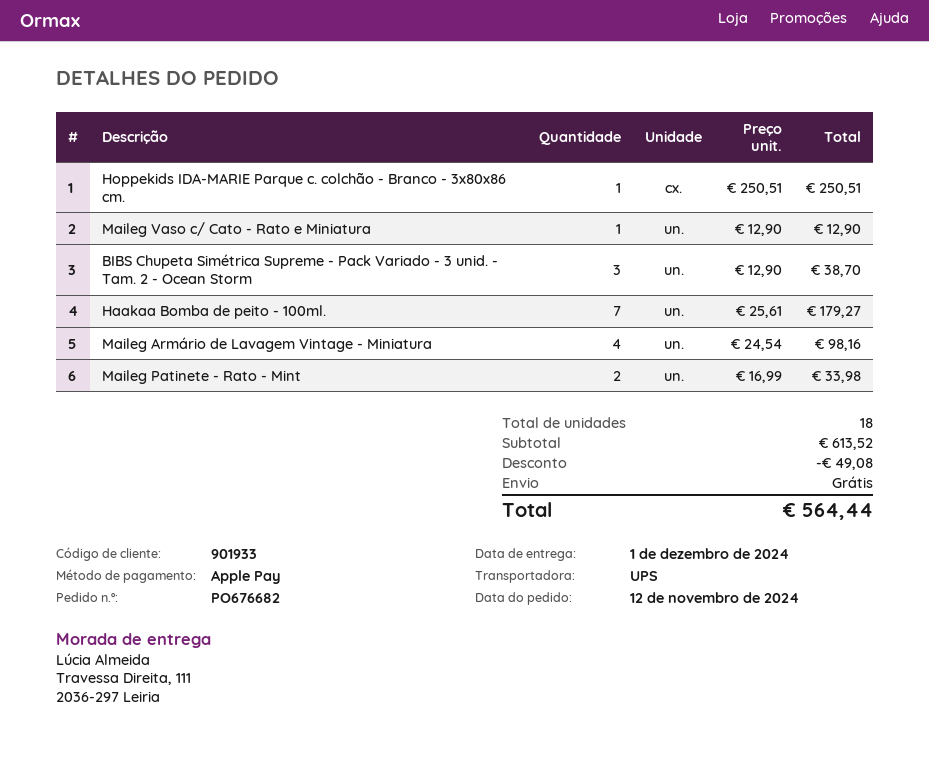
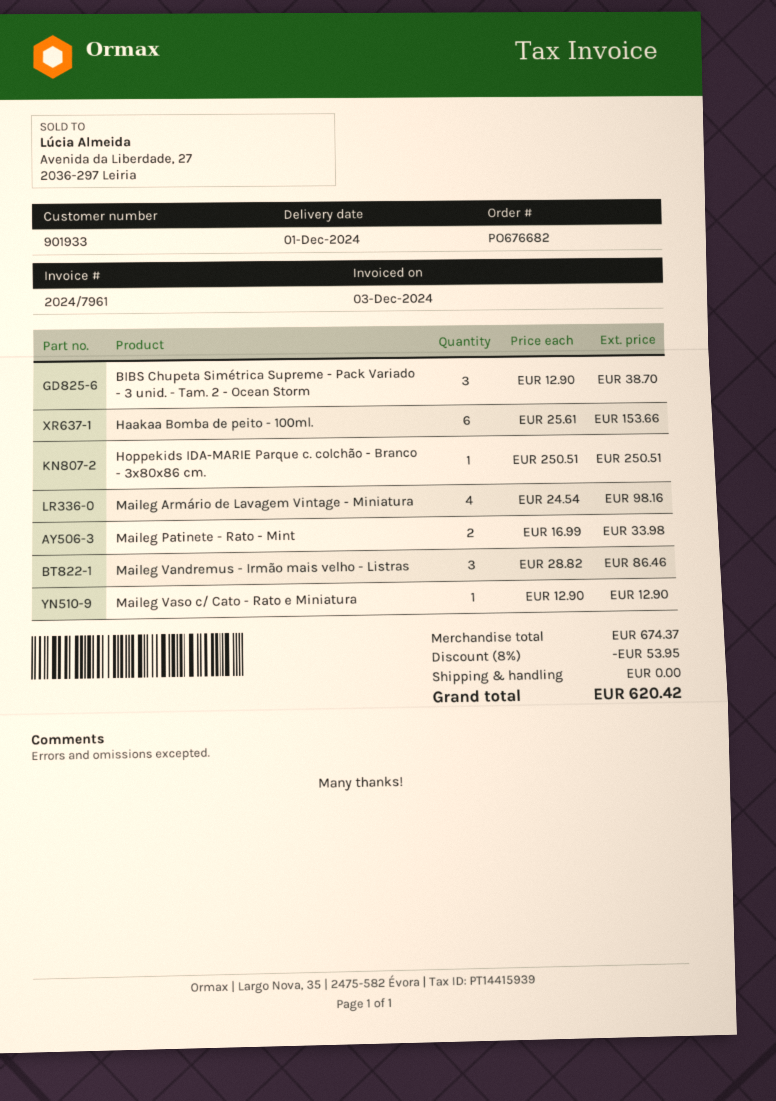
Haakaa Bomba de peito - 100ml.: 7 x 25.61 = 179.27 -> 6 x 25.61 = 153.66
Maileg Vandremus - Irmão mais velho - Listras: none -> 3 x 28.82 = 86.46
subtotal: 613.52 -> 674.37
discount: 49.08 -> 53.95
total: 564.44 -> 620.42

